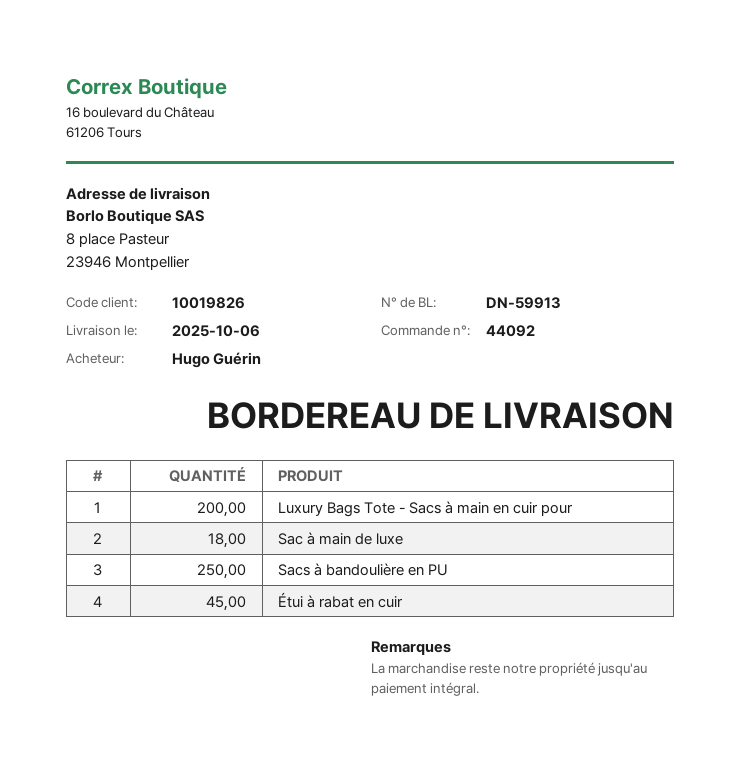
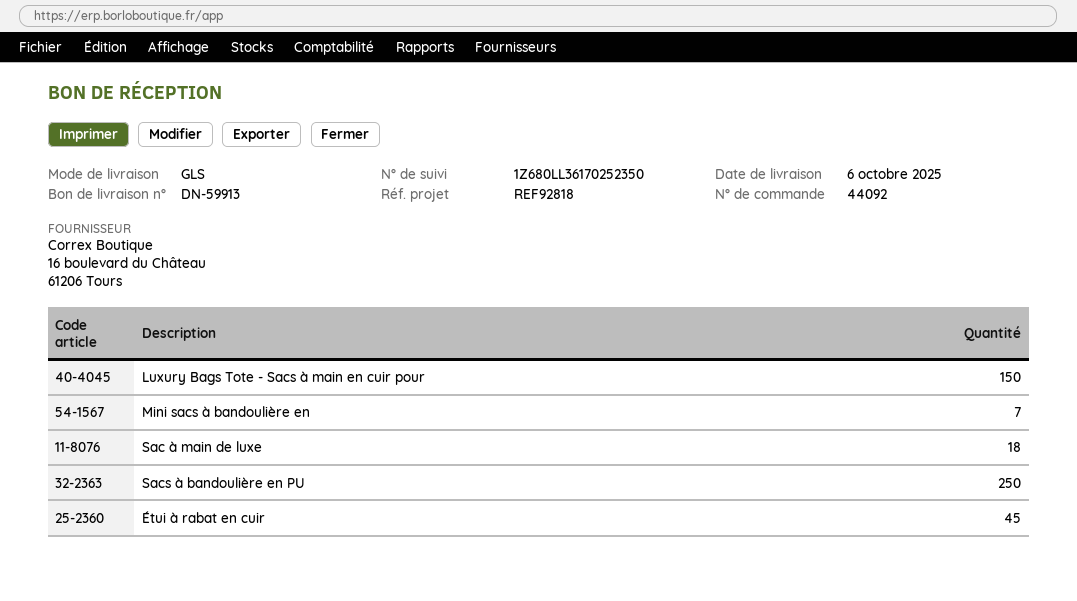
Luxury Bags Tote - Sacs à main en cuir pour: 200 -> 150
Mini sacs à bandoulière en: none -> 7

